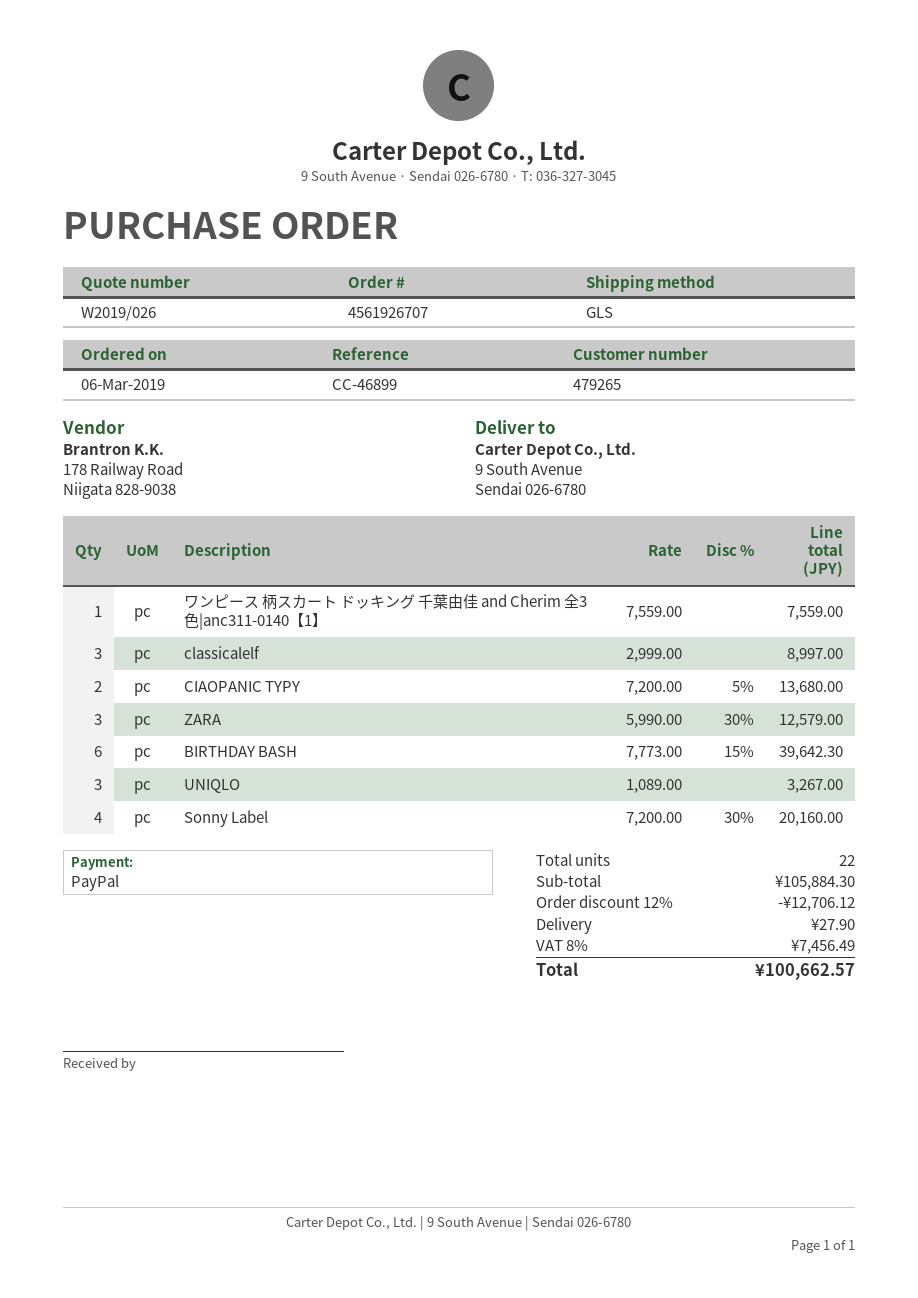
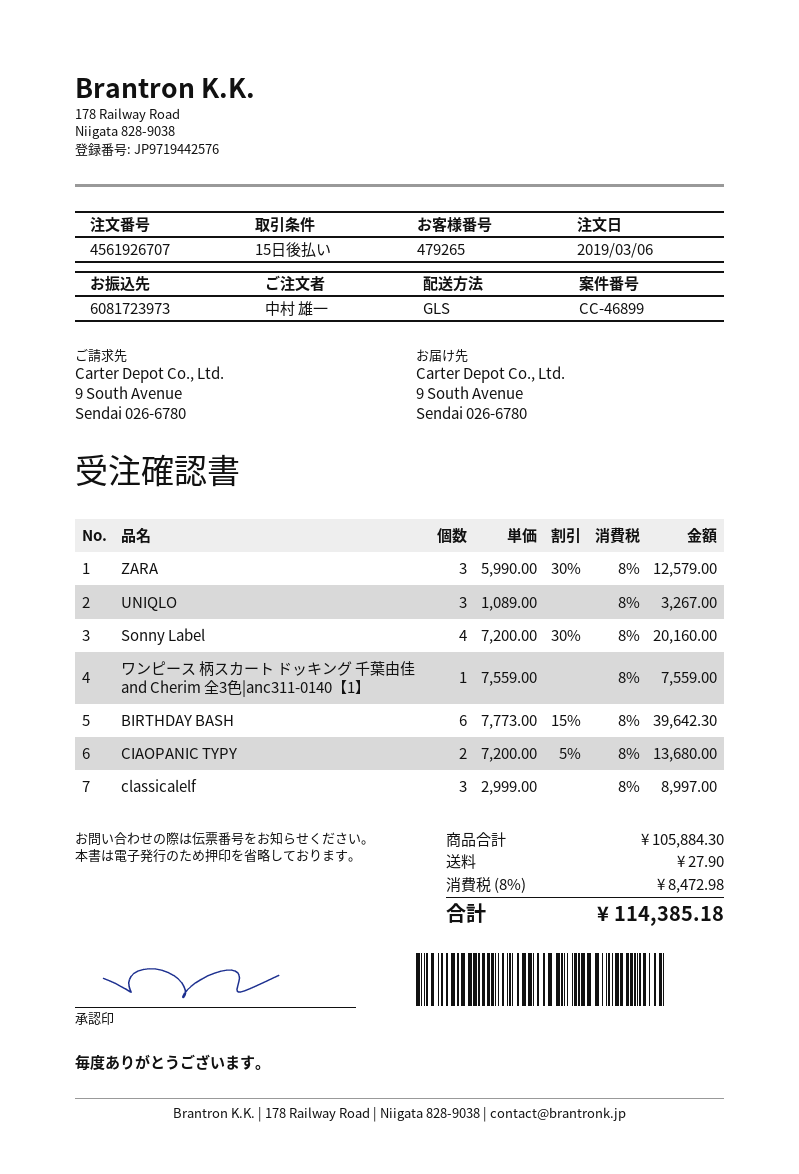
discount: 12% = 12706.12 -> none
tax: 8% = 7456.49 -> 8% = 8472.98
total: 100662.57 -> 114385.18

